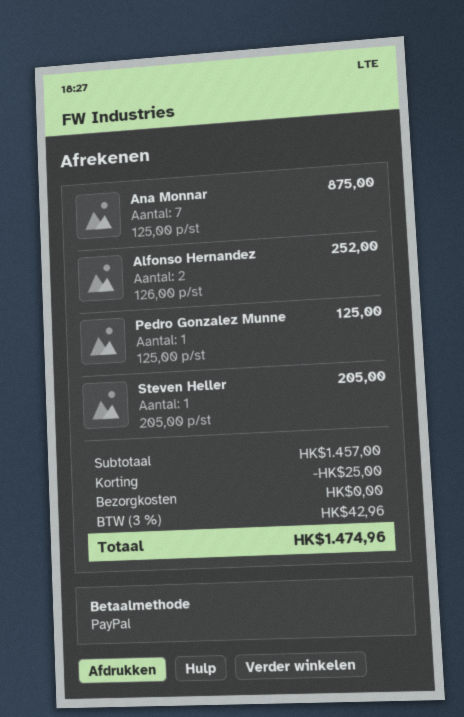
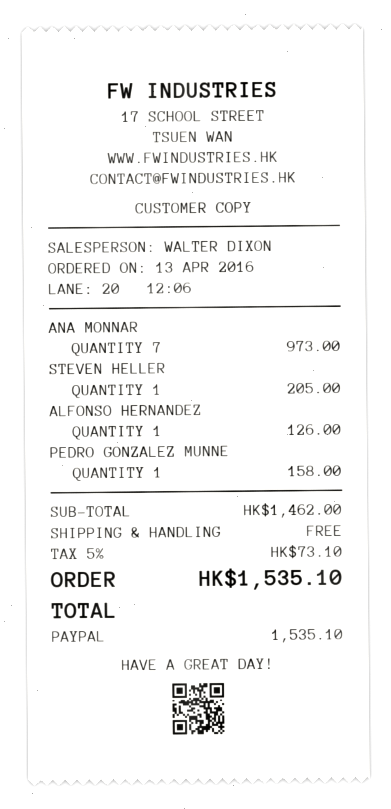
Ana Monnar: 7 for 875.00 -> 7 for 973.00
Alfonso Hernandez: 2 for 252.00 -> 1 for 126.00
Pedro Gonzalez Munne: 1 for 125.00 -> 1 for 158.00
subtotal: 1457.00 -> 1462.00
discount: 25.00 -> none
tax: 3% = 42.96 -> 5% = 73.10
total: 1474.96 -> 1535.10

